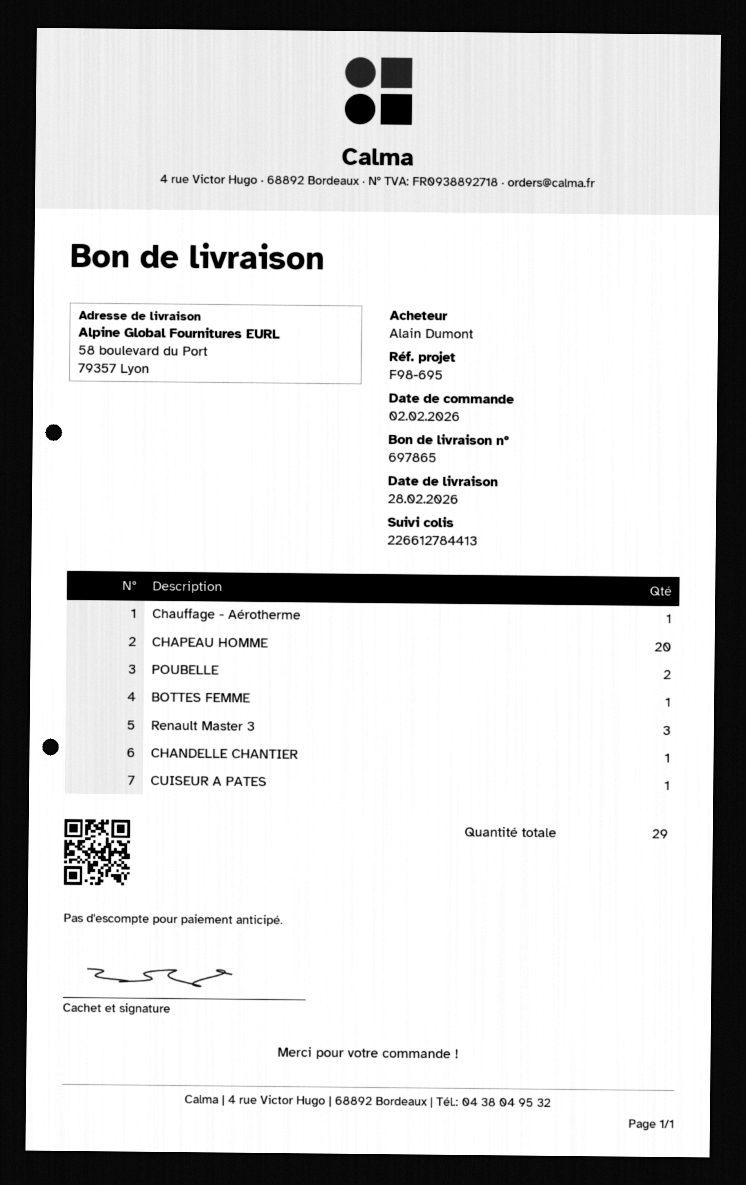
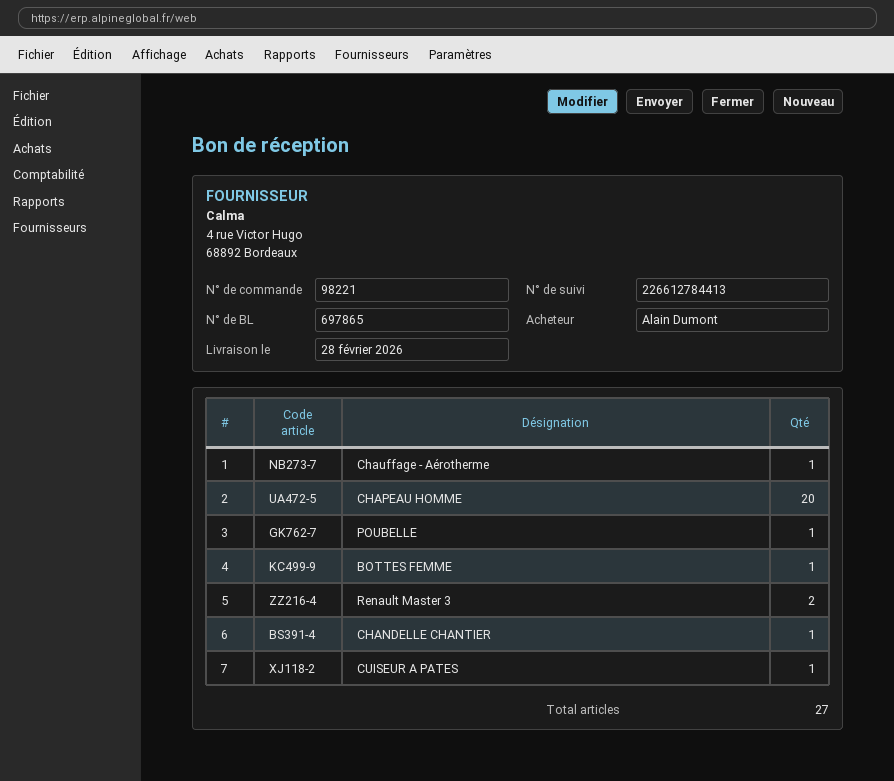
POUBELLE: 2 -> 1
Renault Master 3: 3 -> 2
total quantity: 29 -> 27

